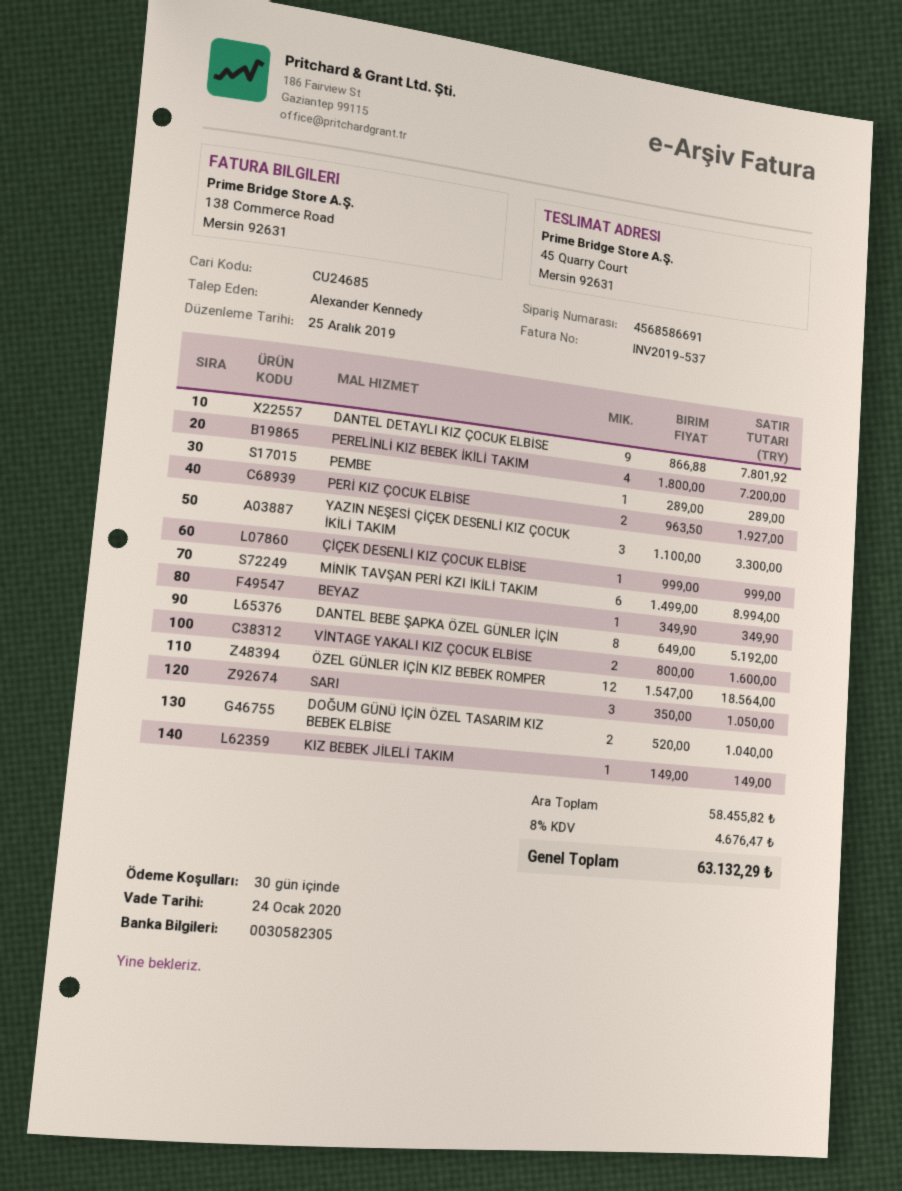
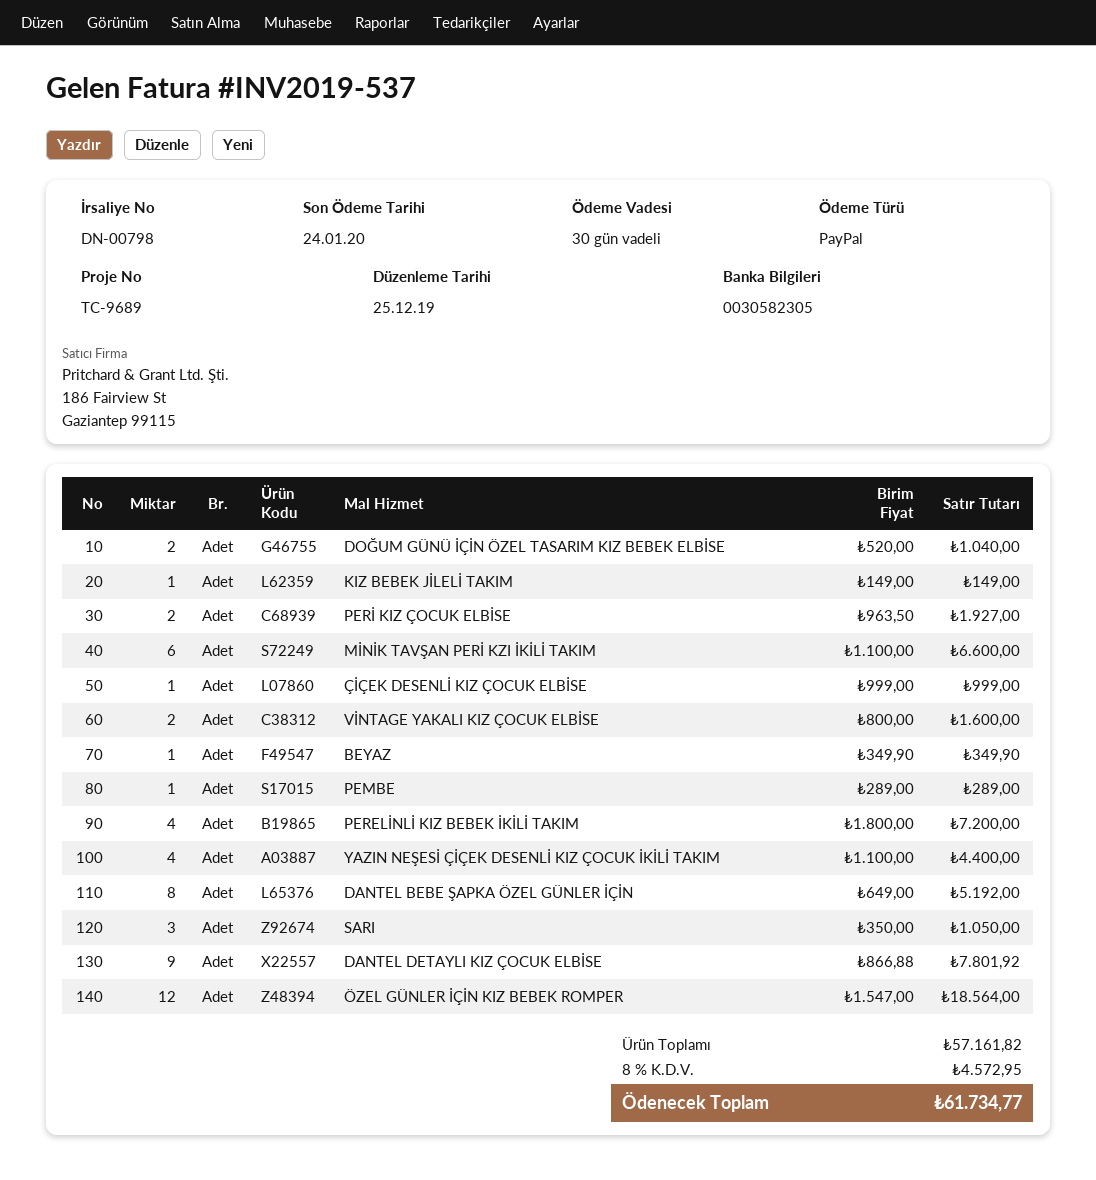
YAZIN NEŞESİ ÇİÇEK DESENLİ KIZ ÇOCUK İKİLİ TAKIM: 3 x 1100.00 = 3300.00 -> 4 x 1100.00 = 4400.00
MİNİK TAVŞAN PERİ KZI İKİLİ TAKIM: 6 x 1499.00 = 8994.00 -> 6 x 1100.00 = 6600.00
subtotal: 58455.82 -> 57161.82
tax: 8% = 4676.47 -> 8% = 4572.95
total: 63132.29 -> 61734.77

